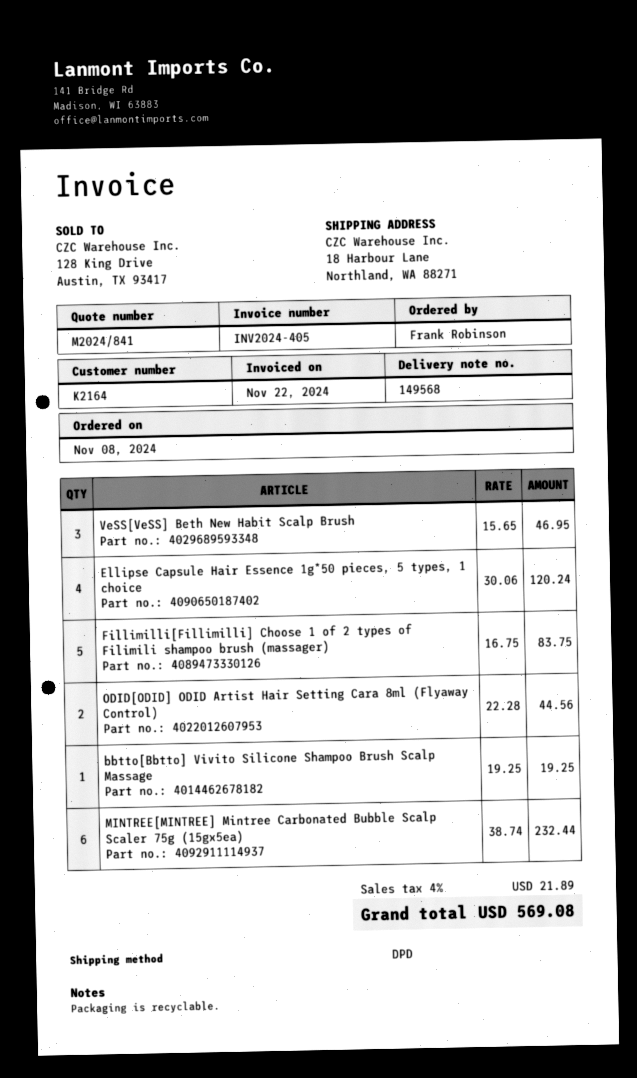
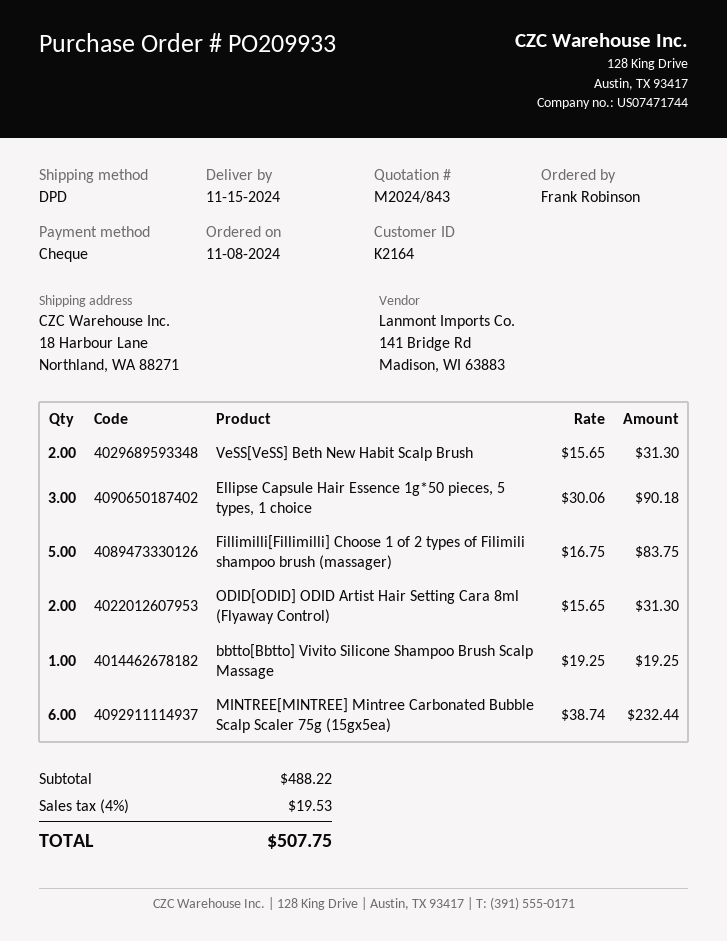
quote number: M2024/841 -> M2024/843
VeSS[VeSS] Beth New Habit Scalp Brush: 3 x 15.65 = 46.95 -> 2 x 15.65 = 31.30
Ellipse Capsule Hair Essence 1g*50 pieces, 5 types, 1 choice: 4 x 30.06 = 120.24 -> 3 x 30.06 = 90.18
ODID[ODID] ODID Artist Hair Setting Cara 8ml (Flyaway Control): 2 x 22.28 = 44.56 -> 2 x 15.65 = 31.30
tax: 4% = 21.89 -> 4% = 19.53
total: 569.08 -> 507.75

